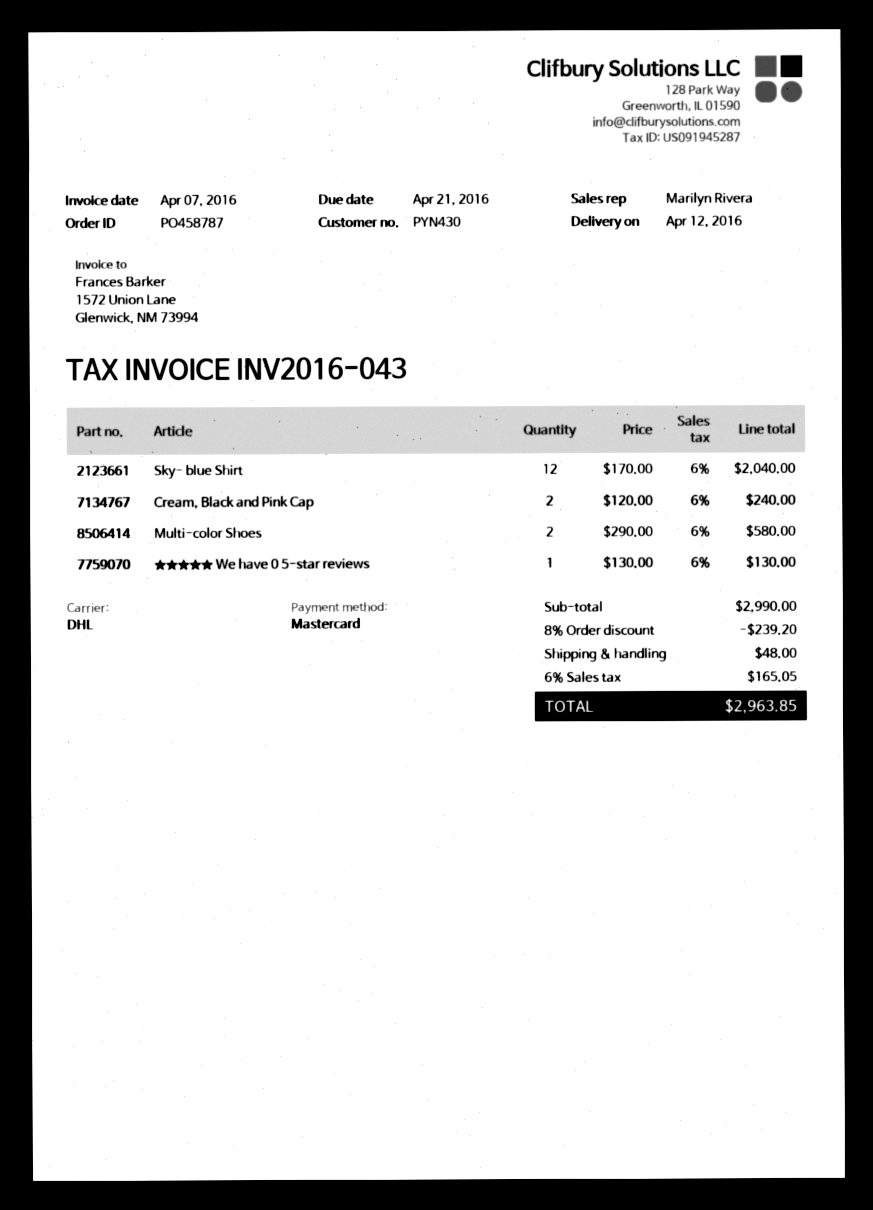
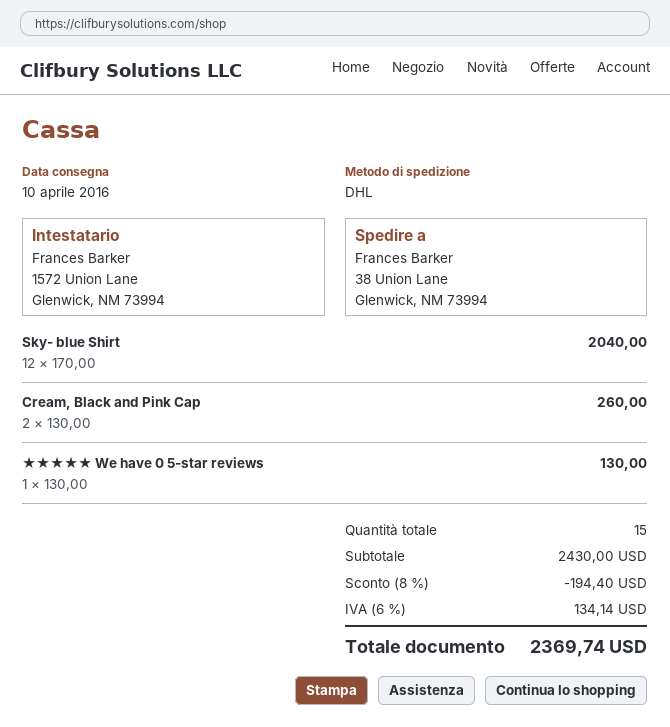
delivery date: 2016-04-12 -> 2016-04-10
Cream, Black and Pink Cap: 2 x 120.00 = 240.00 -> 2 x 130.00 = 260.00
Multi-color Shoes: 2 x 290.00 = 580.00 -> none
subtotal: 2990.00 -> 2430.00
discount: 8% = 239.20 -> 8% = 194.40
shipping: 48.00 -> none
tax: 6% = 165.05 -> 6% = 134.14
total: 2963.85 -> 2369.74

